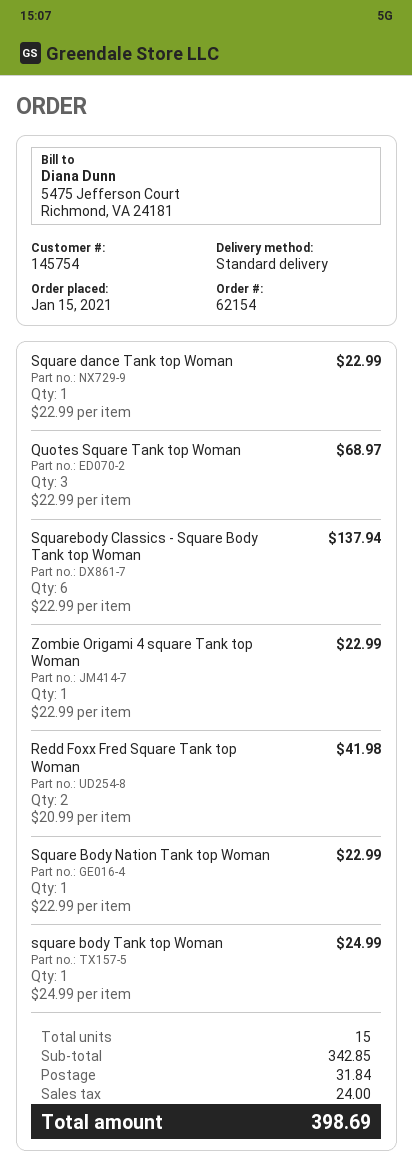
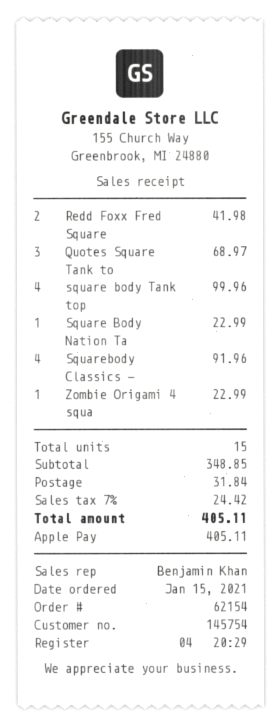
Square dance Tank top Woman: 1 for 22.99 -> none
Squarebody Classics - Square Body Tank top Woman: 6 for 137.94 -> 4 for 91.96
square body Tank top Woman: 1 for 24.99 -> 4 for 99.96
subtotal: 342.85 -> 348.85
tax: 24.00 -> 24.42
total: 398.69 -> 405.11

